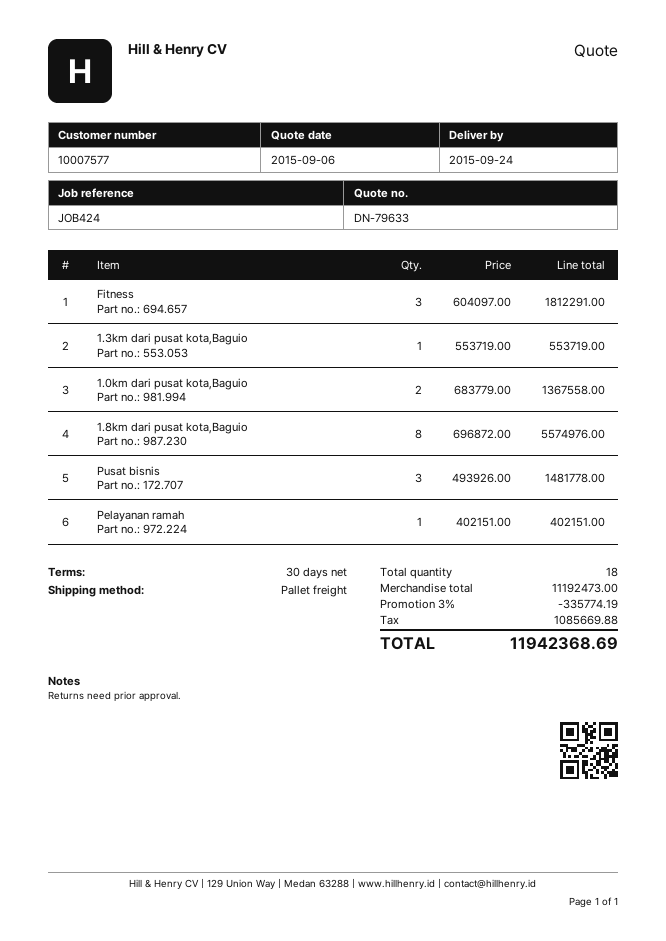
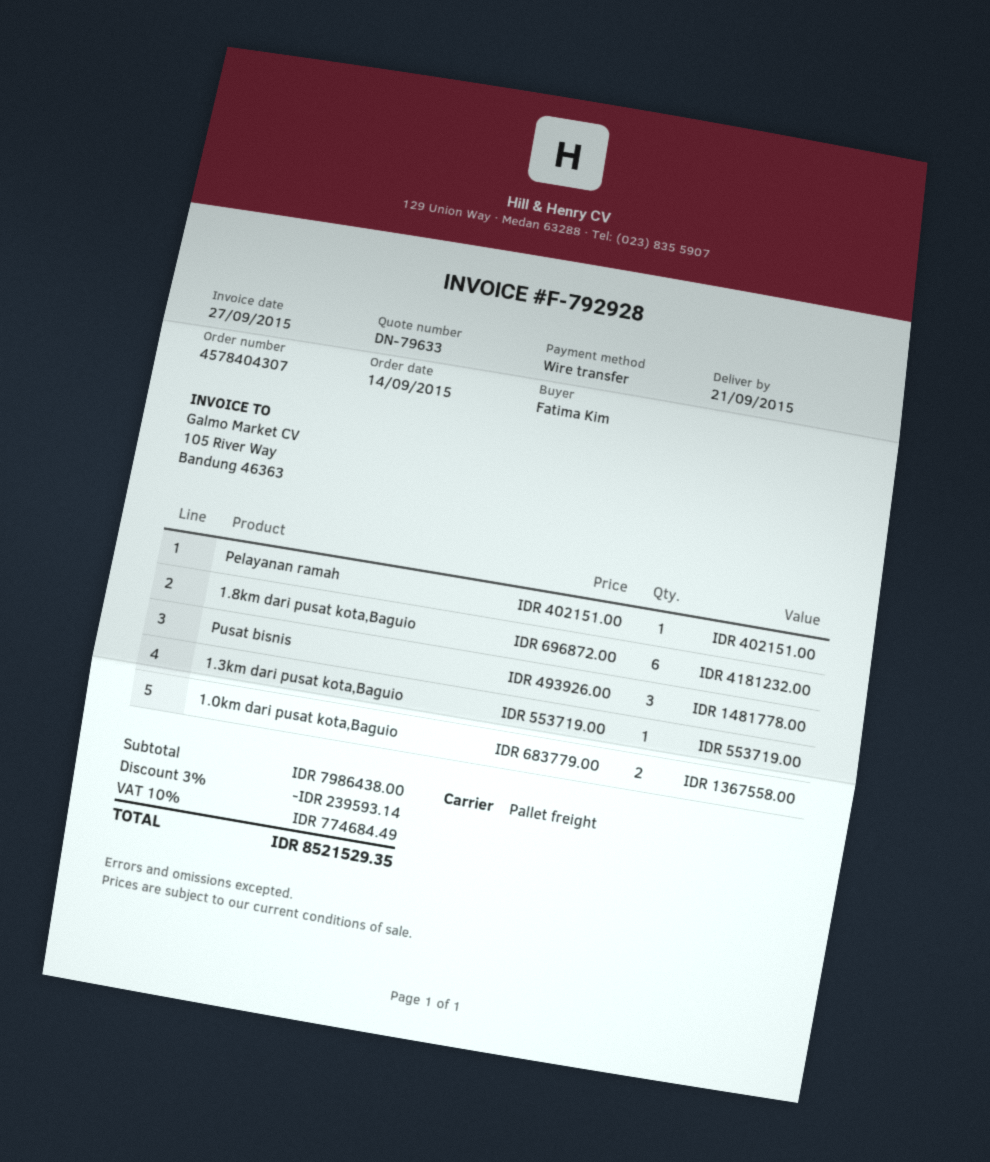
delivery date: 2015-09-24 -> 2015-09-21
Fitness: 3 x 604097.00 = 1812291.00 -> none
1.8km dari pusat kota,Baguio: 8 x 696872.00 = 5574976.00 -> 6 x 696872.00 = 4181232.00
subtotal: 11192473.00 -> 7986438.00
discount: 3% = 335774.19 -> 3% = 239593.14
tax: 1085669.88 -> 774684.49
total: 11942368.69 -> 8521529.35

